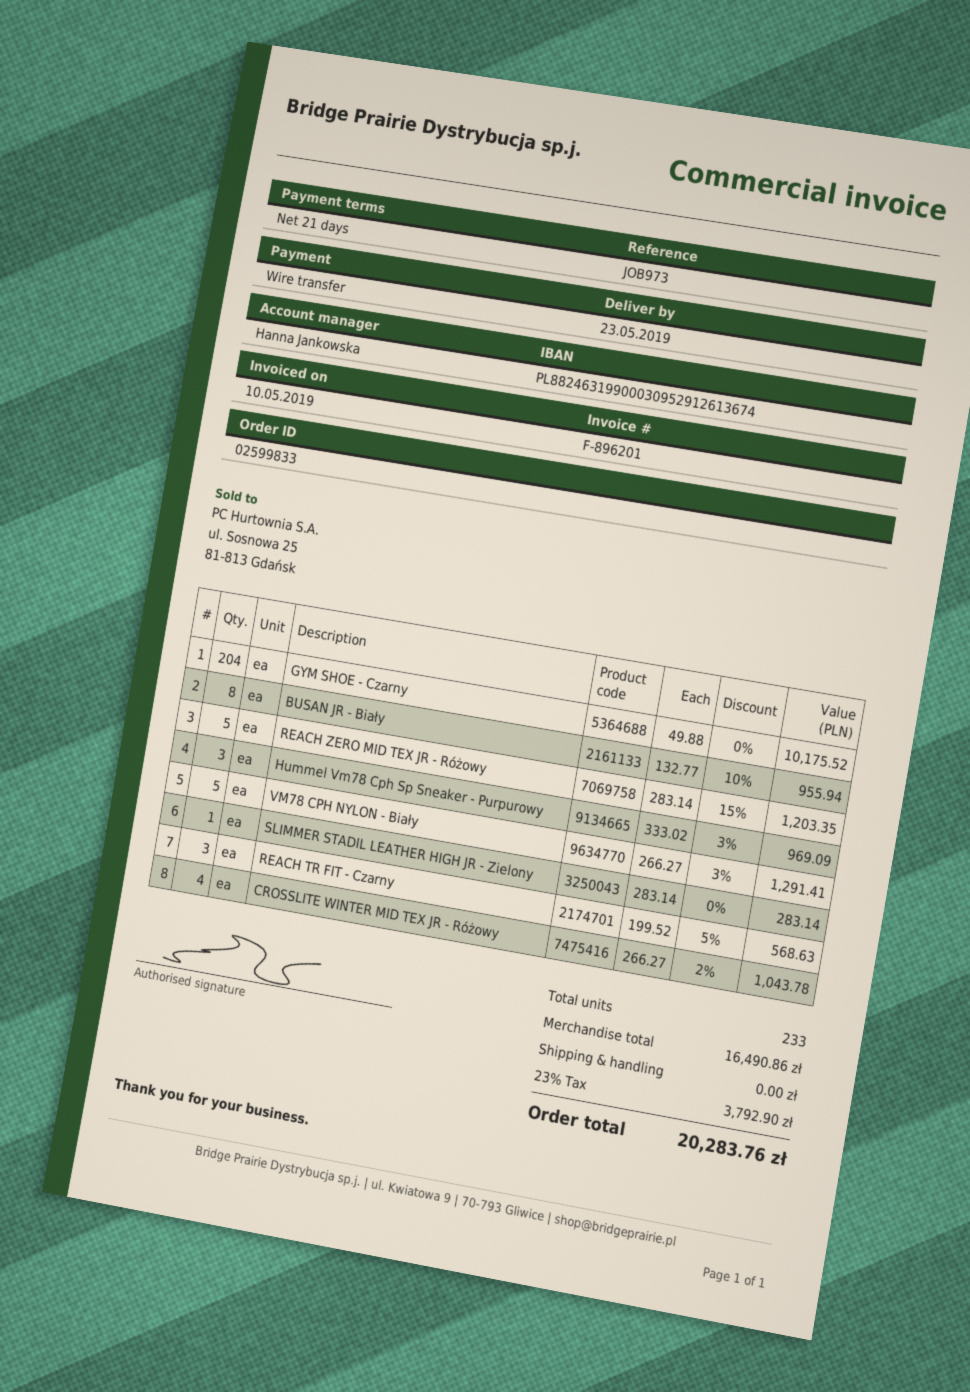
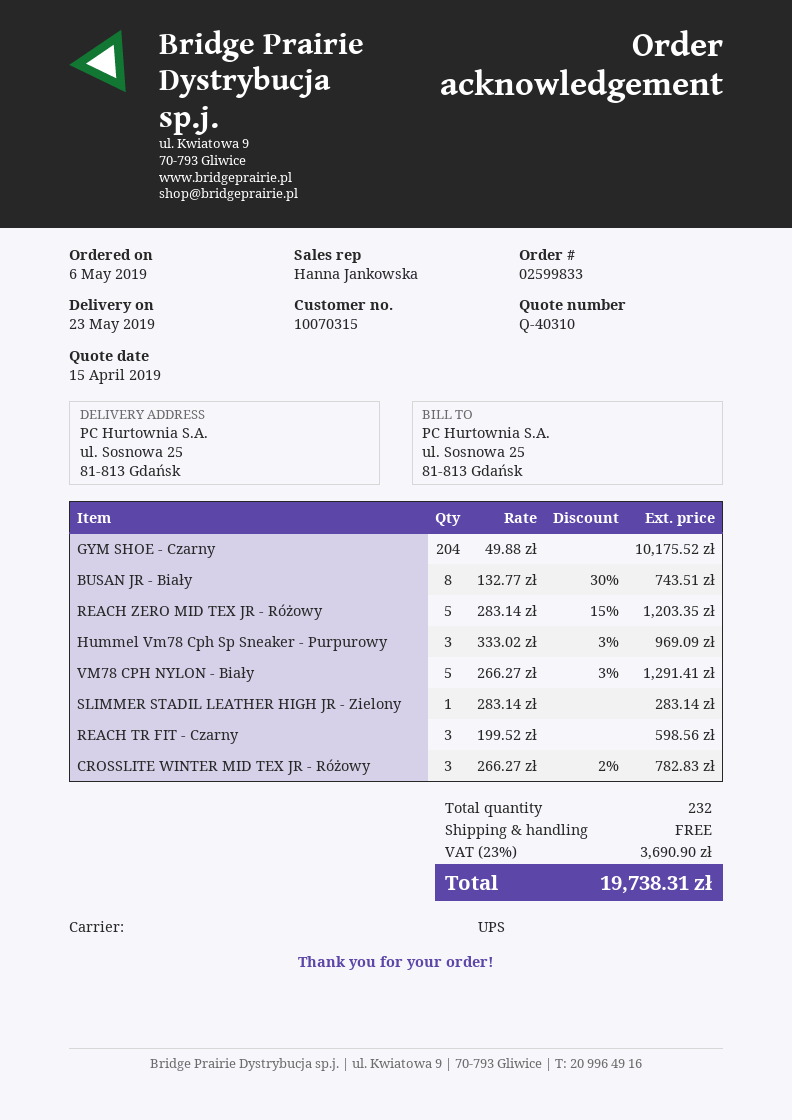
BUSAN JR - Biały: 8 x 132.77 - 10% = 955.94 -> 8 x 132.77 - 30% = 743.51
REACH TR FIT - Czarny: 3 x 199.52 - 5% = 568.63 -> 3 x 199.52 = 598.56
CROSSLITE WINTER MID TEX JR - Różowy: 4 x 266.27 - 2% = 1043.78 -> 3 x 266.27 - 2% = 782.83
total quantity: 233 -> 232
tax: 23% = 3792.90 -> 23% = 3690.90
total: 20283.76 -> 19738.31

